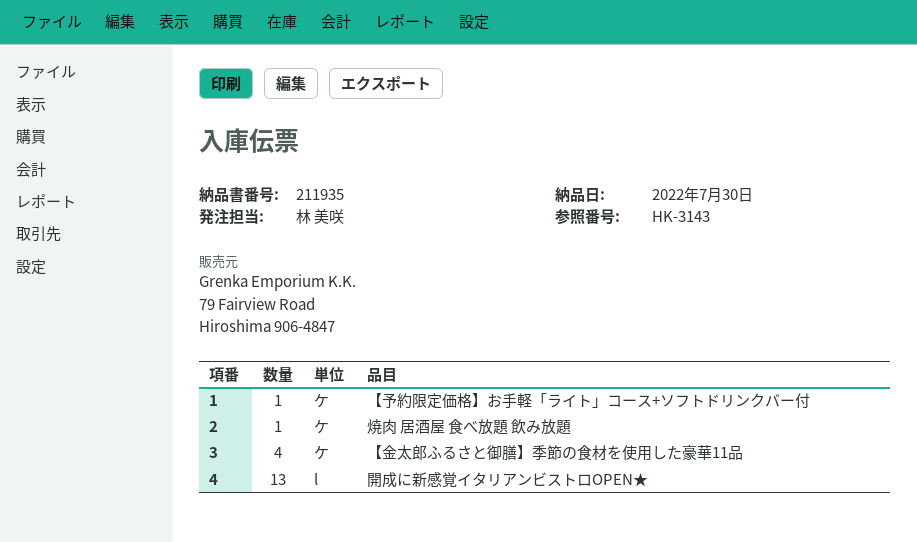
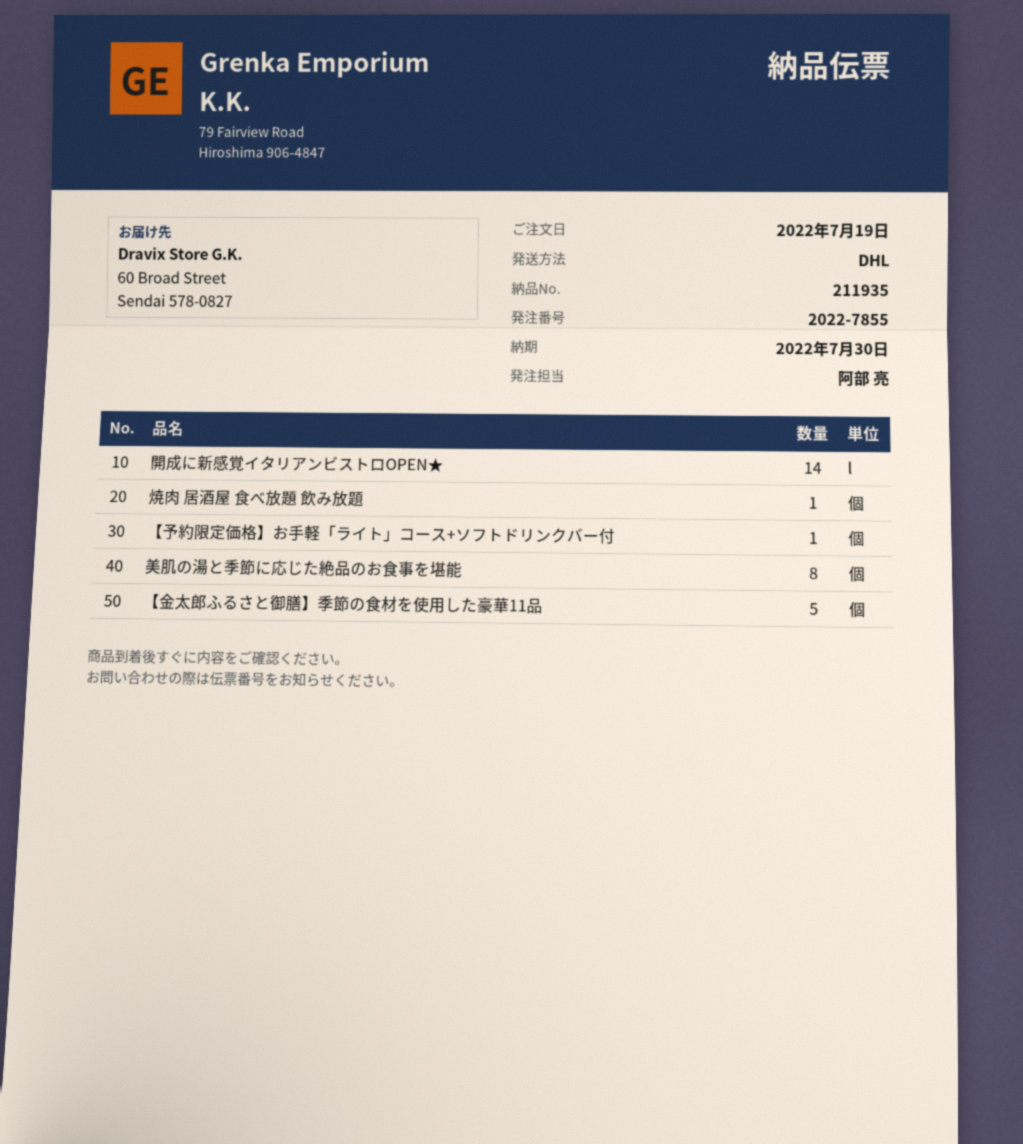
ordered by: 林 美咲 -> 阿部 亮
【金太郎ふるさと御膳】季節の食材を使用した豪華11品: 4 -> 5
開成に新感覚イタリアンビストロOPEN★: 13 -> 14
美肌の湯と季節に応じた絶品のお食事を堪能: none -> 8

